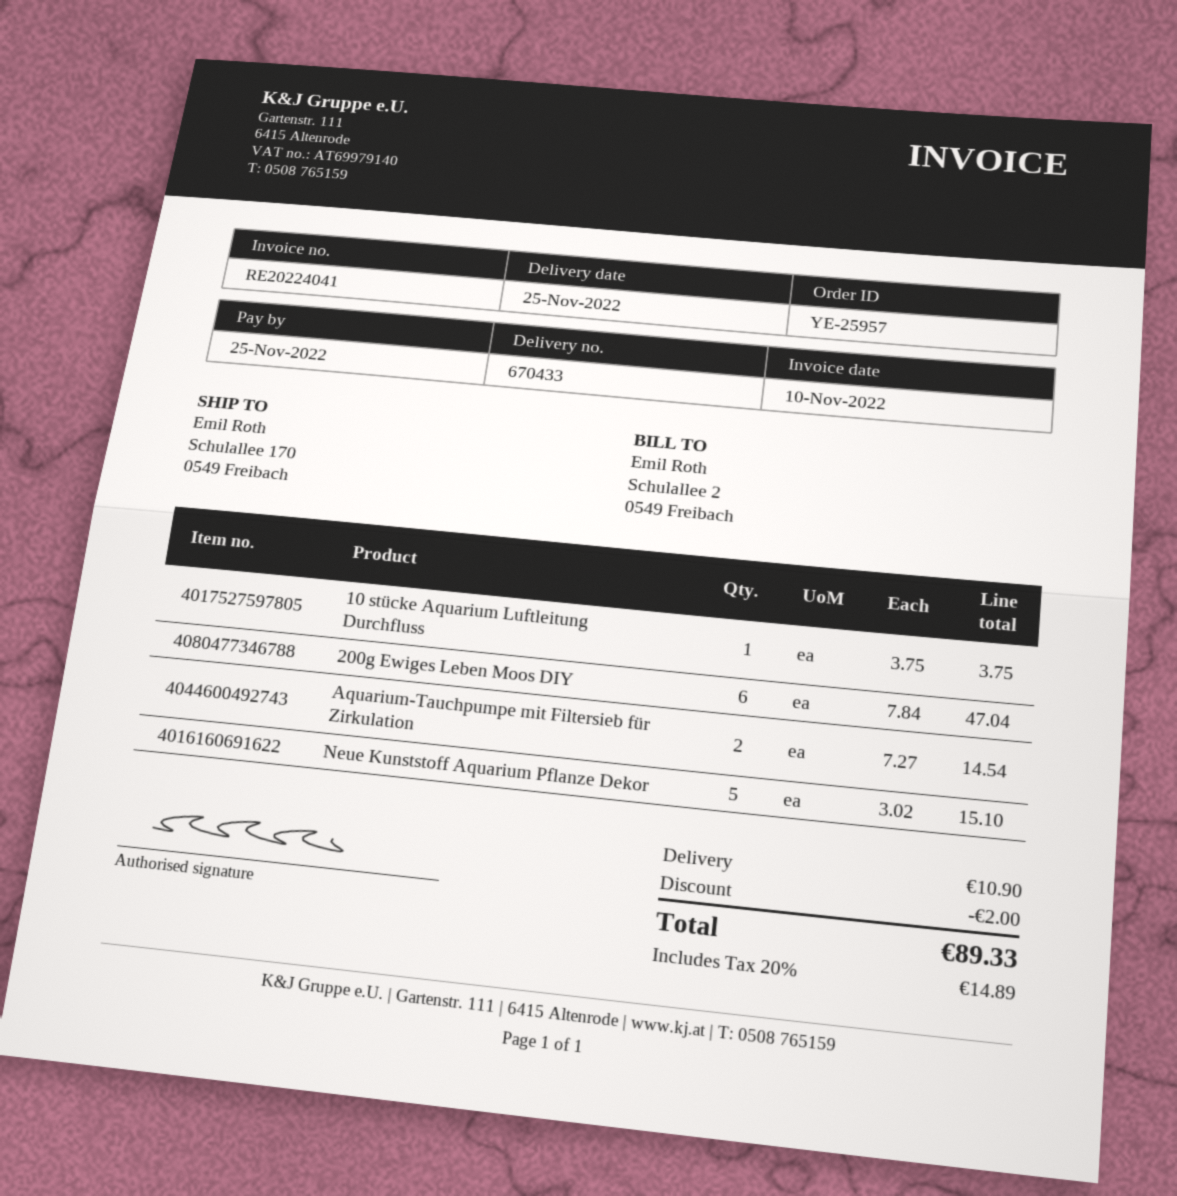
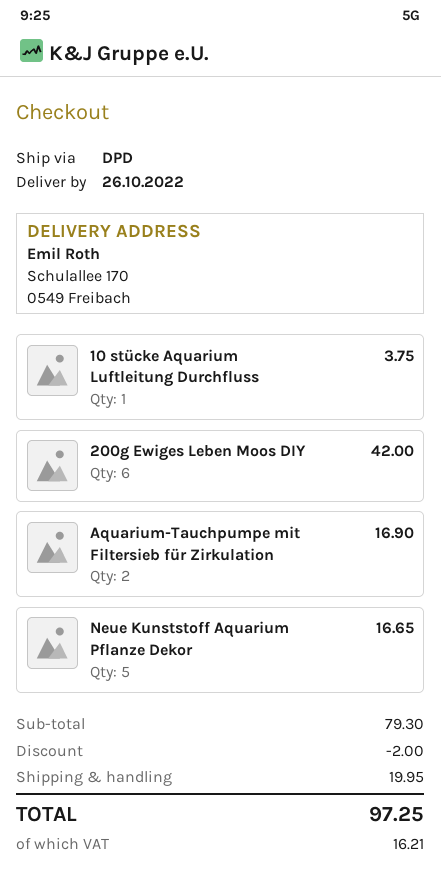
delivery date: 2022-11-25 -> 2022-10-26
200g Ewiges Leben Moos DIY: 6 for 47.04 -> 6 for 42.00
Aquarium-Tauchpumpe mit Filtersieb für Zirkulation: 2 for 14.54 -> 2 for 16.90
Neue Kunststoff Aquarium Pflanze Dekor: 5 for 15.10 -> 5 for 16.65
shipping: 10.90 -> 19.95
tax: 14.89 -> 16.21
total: 89.33 -> 97.25

